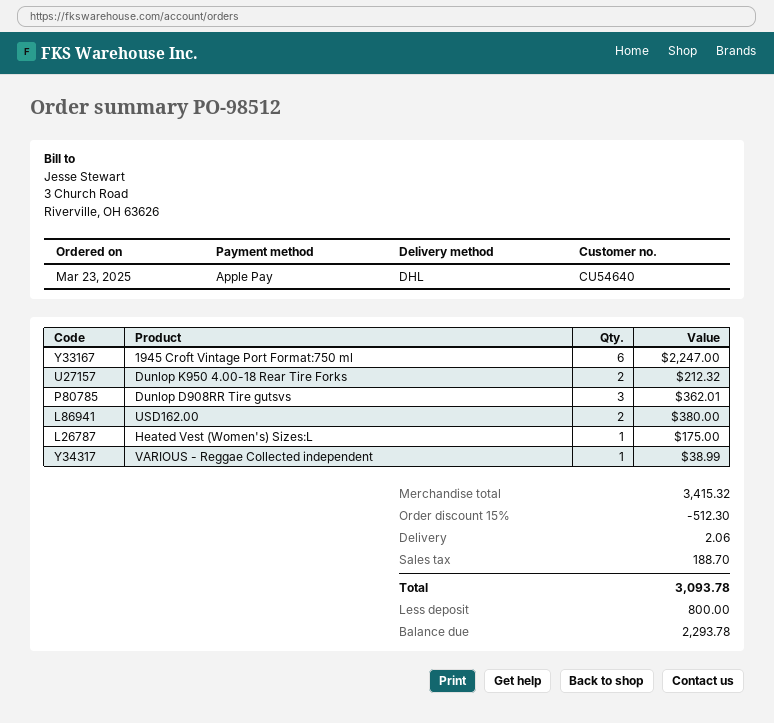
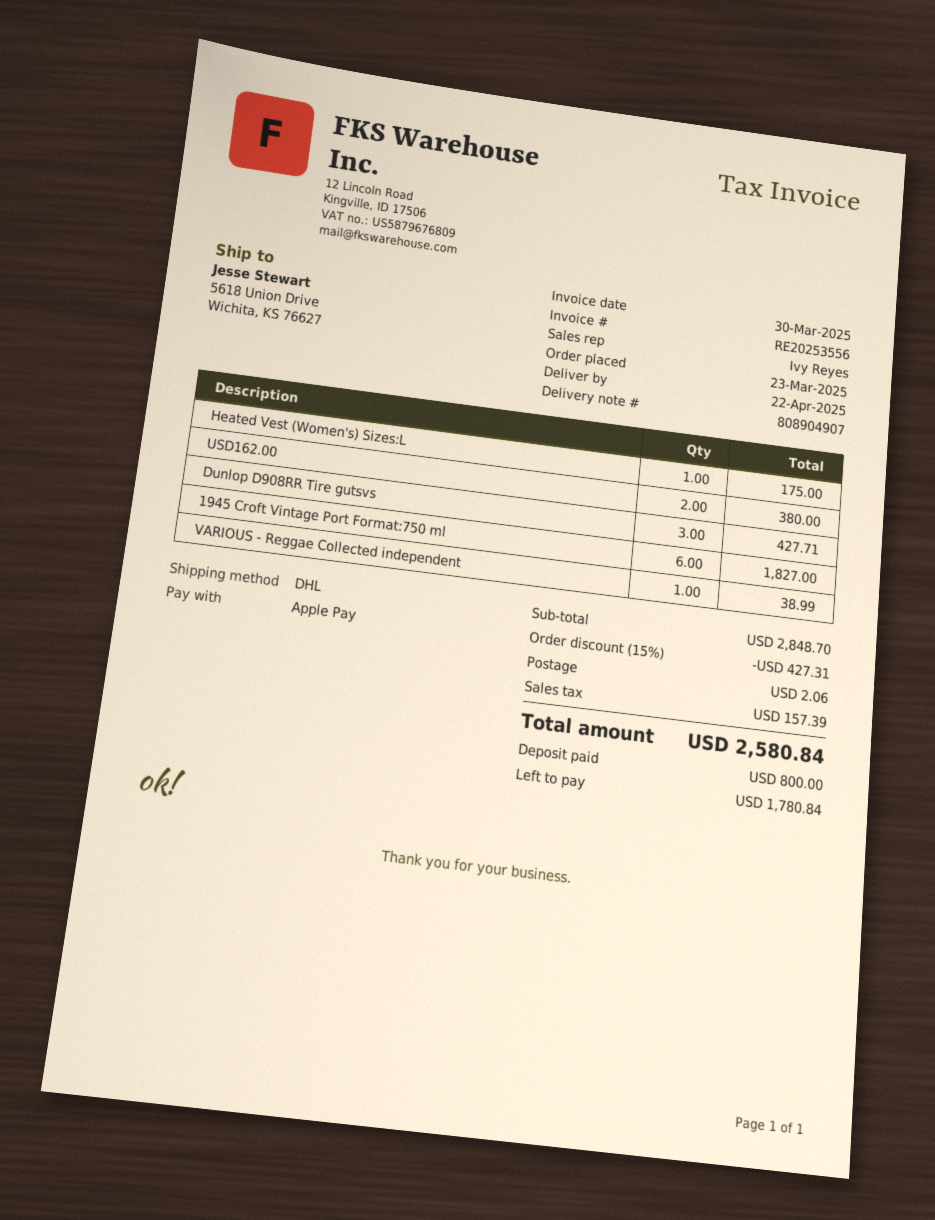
1945 Croft Vintage Port Format:750 ml: 6 for 2247.00 -> 6 for 1827.00
Dunlop K950 4.00-18 Rear Tire Forks: 2 for 212.32 -> none
Dunlop D908RR Tire gutsvs: 3 for 362.01 -> 3 for 427.71
subtotal: 3415.32 -> 2848.70
discount: 15% = 512.30 -> 15% = 427.31
tax: 188.70 -> 157.39
total: 3093.78 -> 2580.84
balance: 2293.78 -> 1780.84

